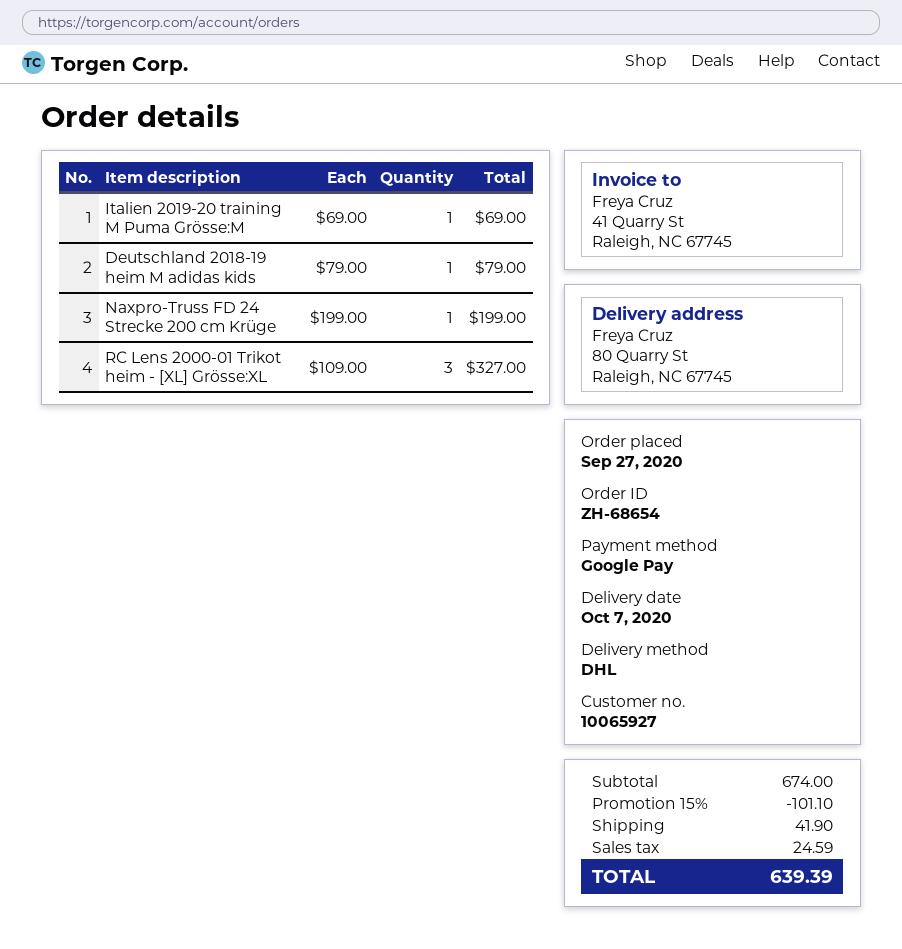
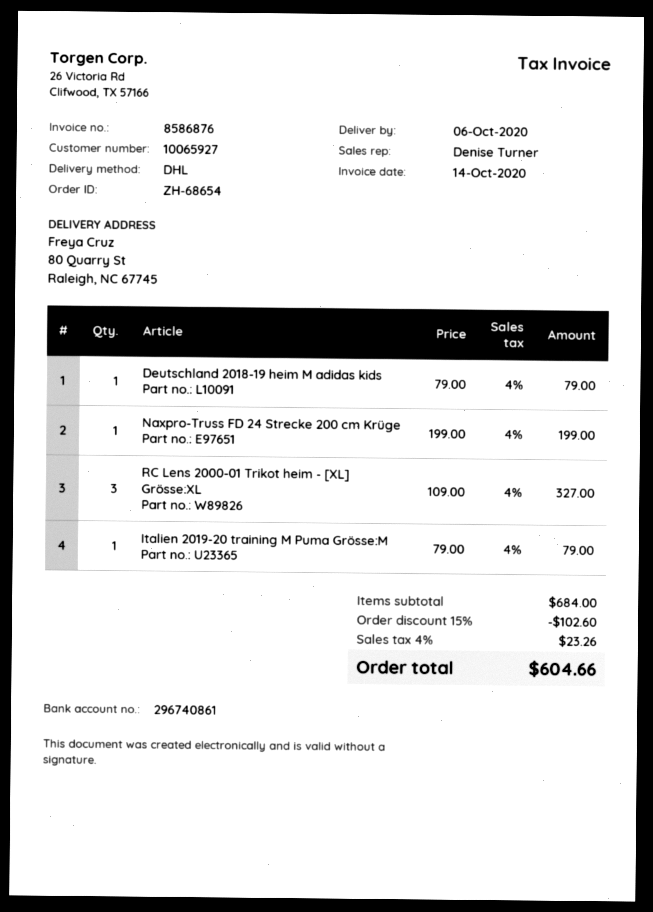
delivery date: 2020-10-07 -> 2020-10-06
Italien 2019-20 training M Puma Grösse:M: 1 x 69.00 = 69.00 -> 1 x 79.00 = 79.00
subtotal: 674.00 -> 684.00
discount: 15% = 101.10 -> 15% = 102.60
shipping: 41.90 -> none
tax: 24.59 -> 23.26
total: 639.39 -> 604.66

